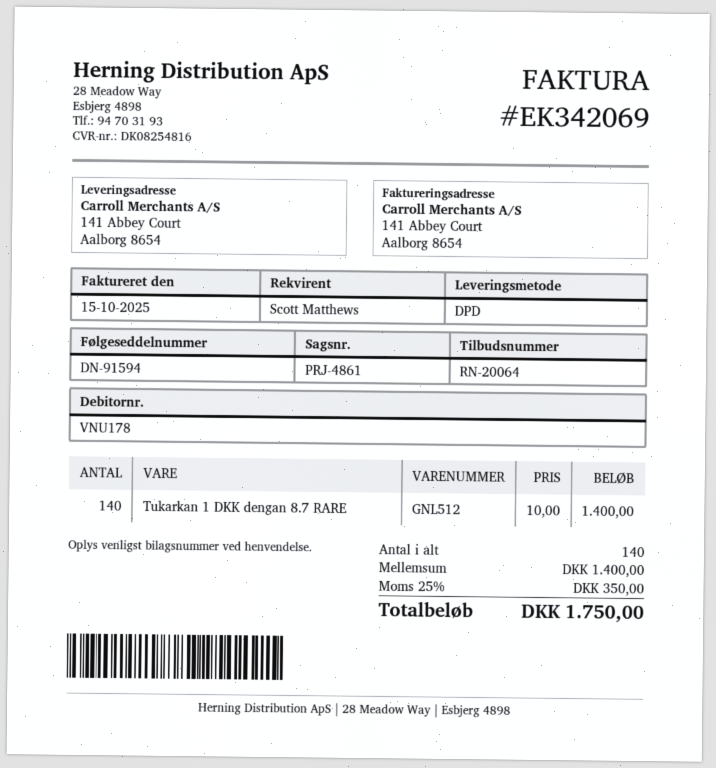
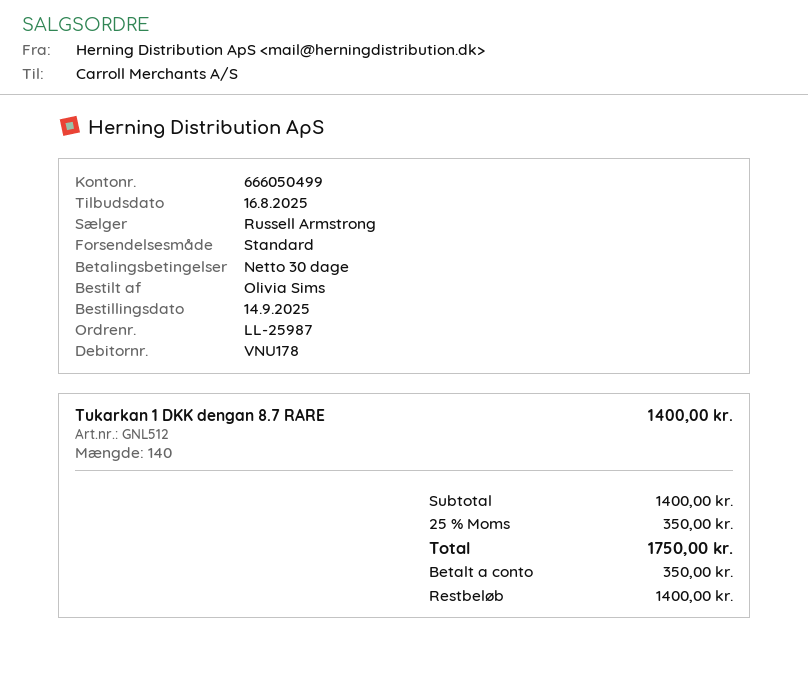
ordered by: Scott Matthews -> Olivia Sims
shipping method: DPD -> standard

